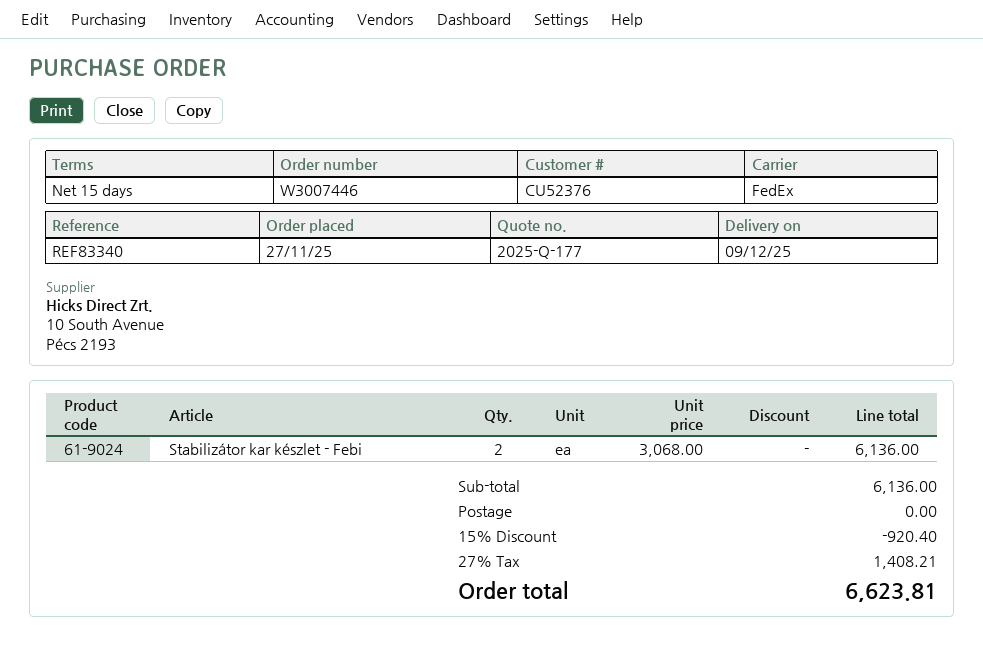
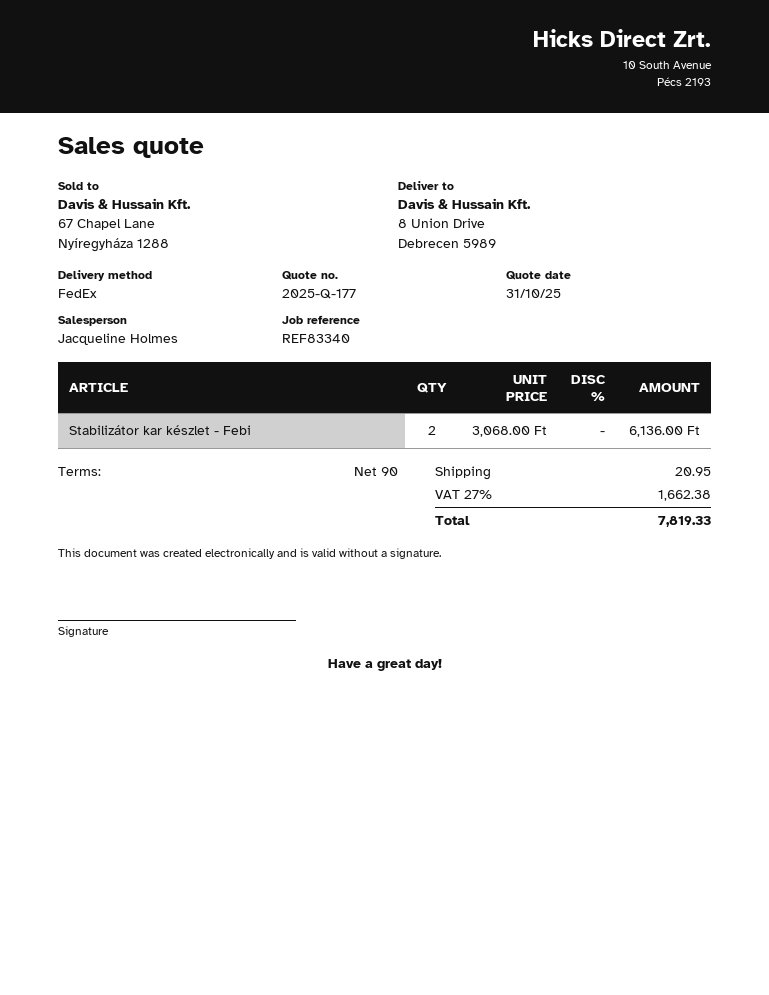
payment terms: 15 days -> 90 days
discount: 15% = 920.40 -> none
shipping: 0.00 -> 20.95
tax: 27% = 1408.21 -> 27% = 1662.38
total: 6623.81 -> 7819.33

